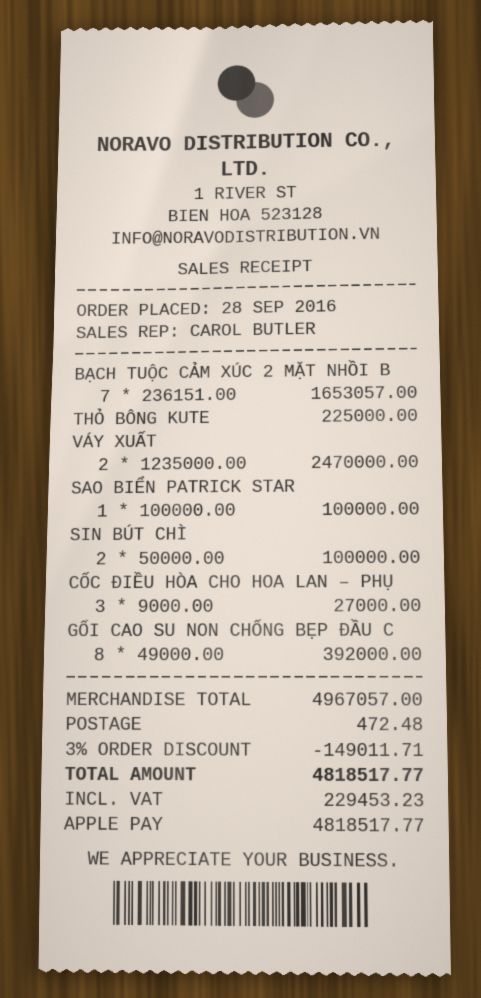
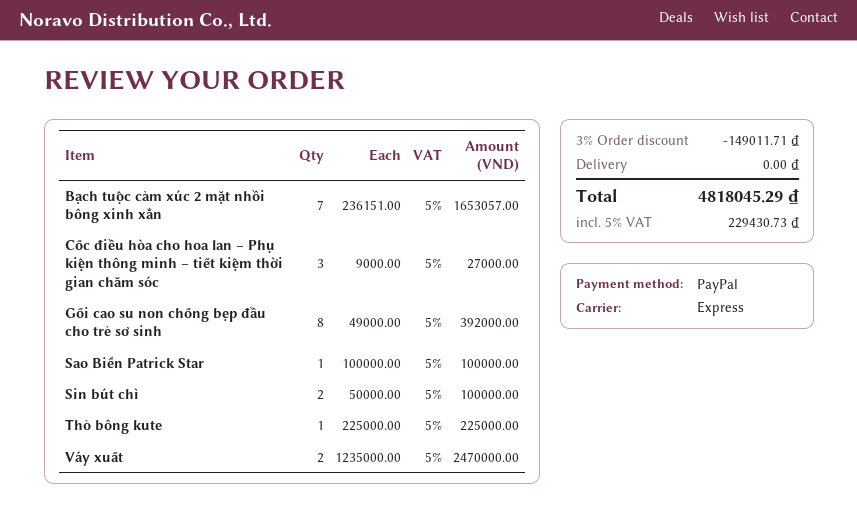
payment method: Apple Pay -> PayPal
shipping: 472.48 -> 0.00
tax: 229453.23 -> 229430.73
total: 4818517.77 -> 4818045.29

